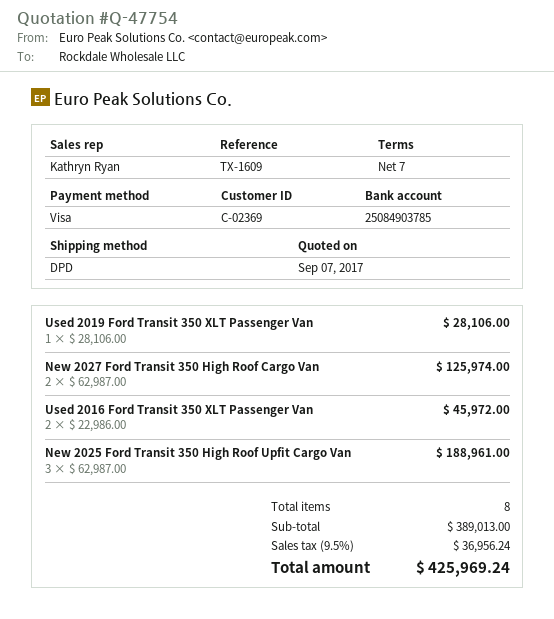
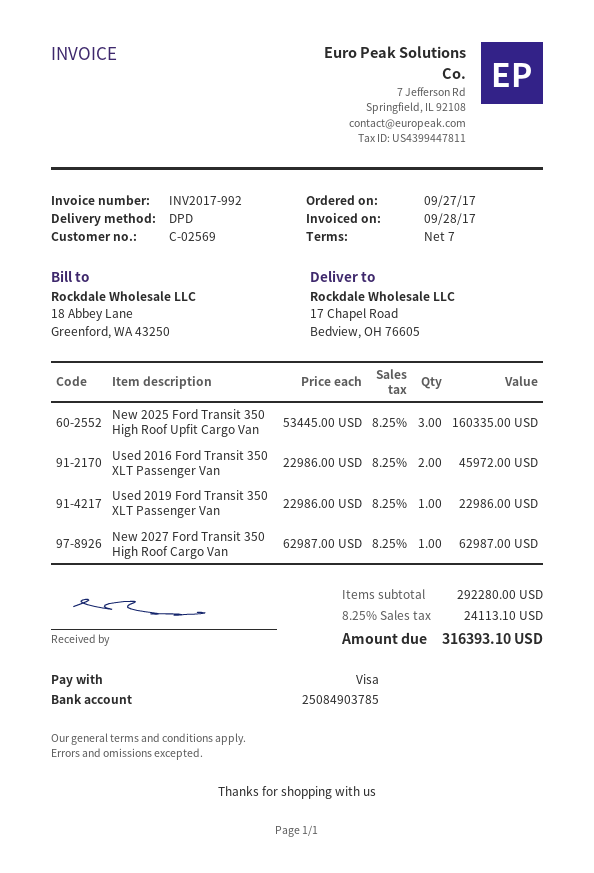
customer number: C-02369 -> C-02569
Used 2019 Ford Transit 350 XLT Passenger Van: 1 x 28106.00 = 28106.00 -> 1 x 22986.00 = 22986.00
New 2027 Ford Transit 350 High Roof Cargo Van: 2 x 62987.00 = 125974.00 -> 1 x 62987.00 = 62987.00
New 2025 Ford Transit 350 High Roof Upfit Cargo Van: 3 x 62987.00 = 188961.00 -> 3 x 53445.00 = 160335.00
subtotal: 389013.00 -> 292280.00
tax: 9.5% = 36956.24 -> 8.25% = 24113.10
total: 425969.24 -> 316393.10

